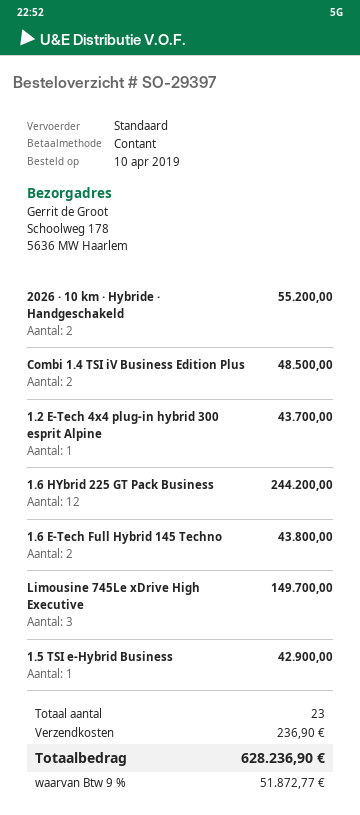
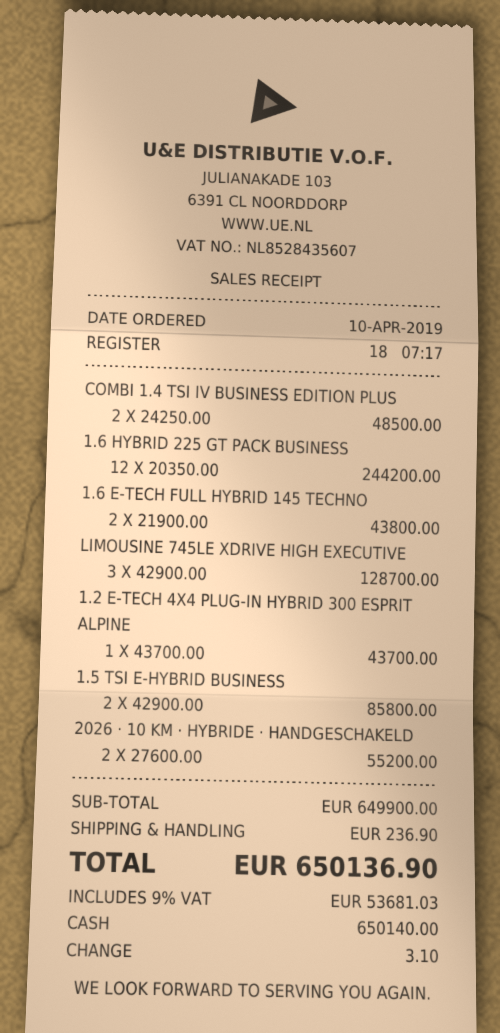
Limousine 745Le xDrive High Executive: 3 for 149700.00 -> 3 for 128700.00
1.5 TSI e-Hybrid Business: 1 for 42900.00 -> 2 for 85800.00
tax: 9% = 51872.77 -> 9% = 53681.03
total: 628236.90 -> 650136.90

